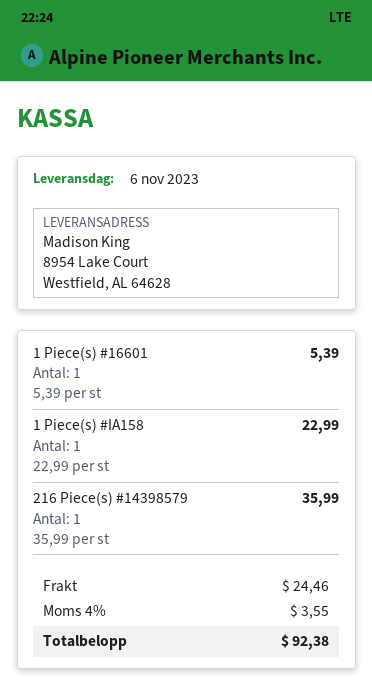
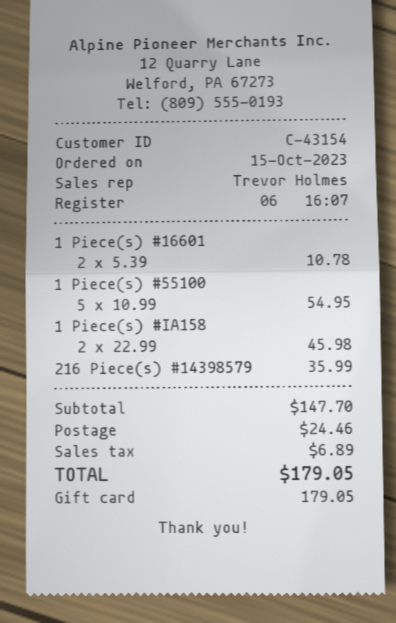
1 Piece(s) #16601: 1 x 5.39 = 5.39 -> 2 x 5.39 = 10.78
1 Piece(s) #IA158: 1 x 22.99 = 22.99 -> 2 x 22.99 = 45.98
1 Piece(s) #55100: none -> 5 x 10.99 = 54.95
tax: 3.55 -> 6.89
total: 92.38 -> 179.05

